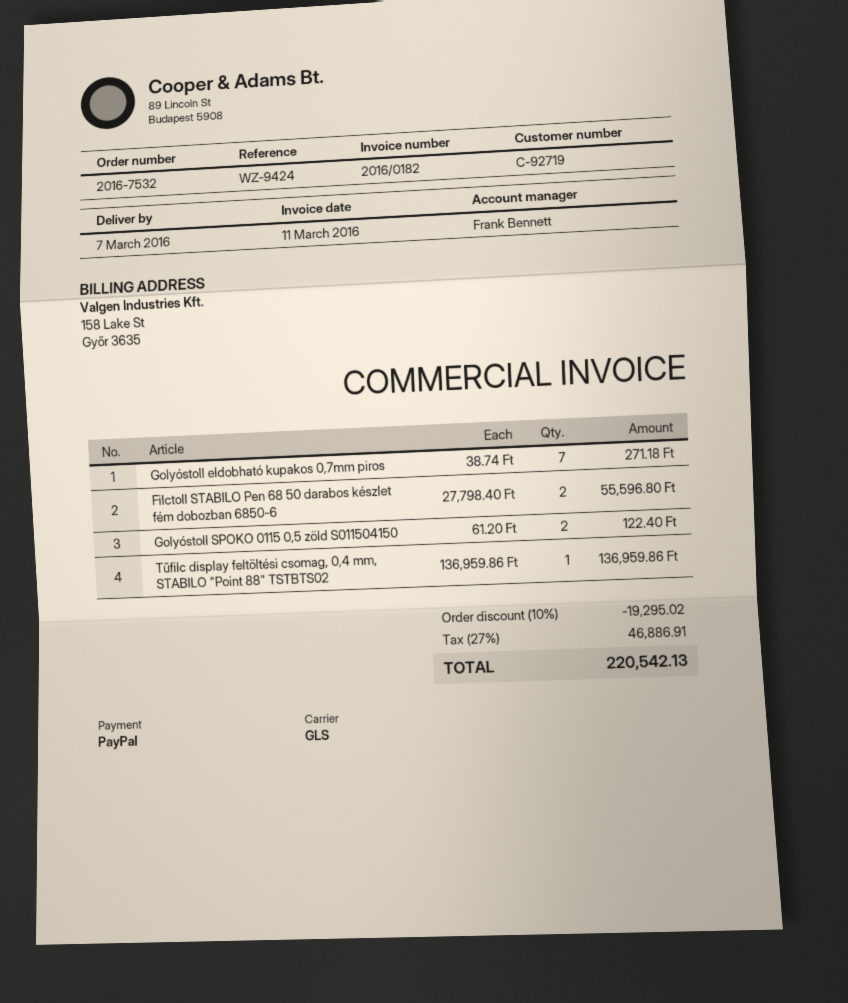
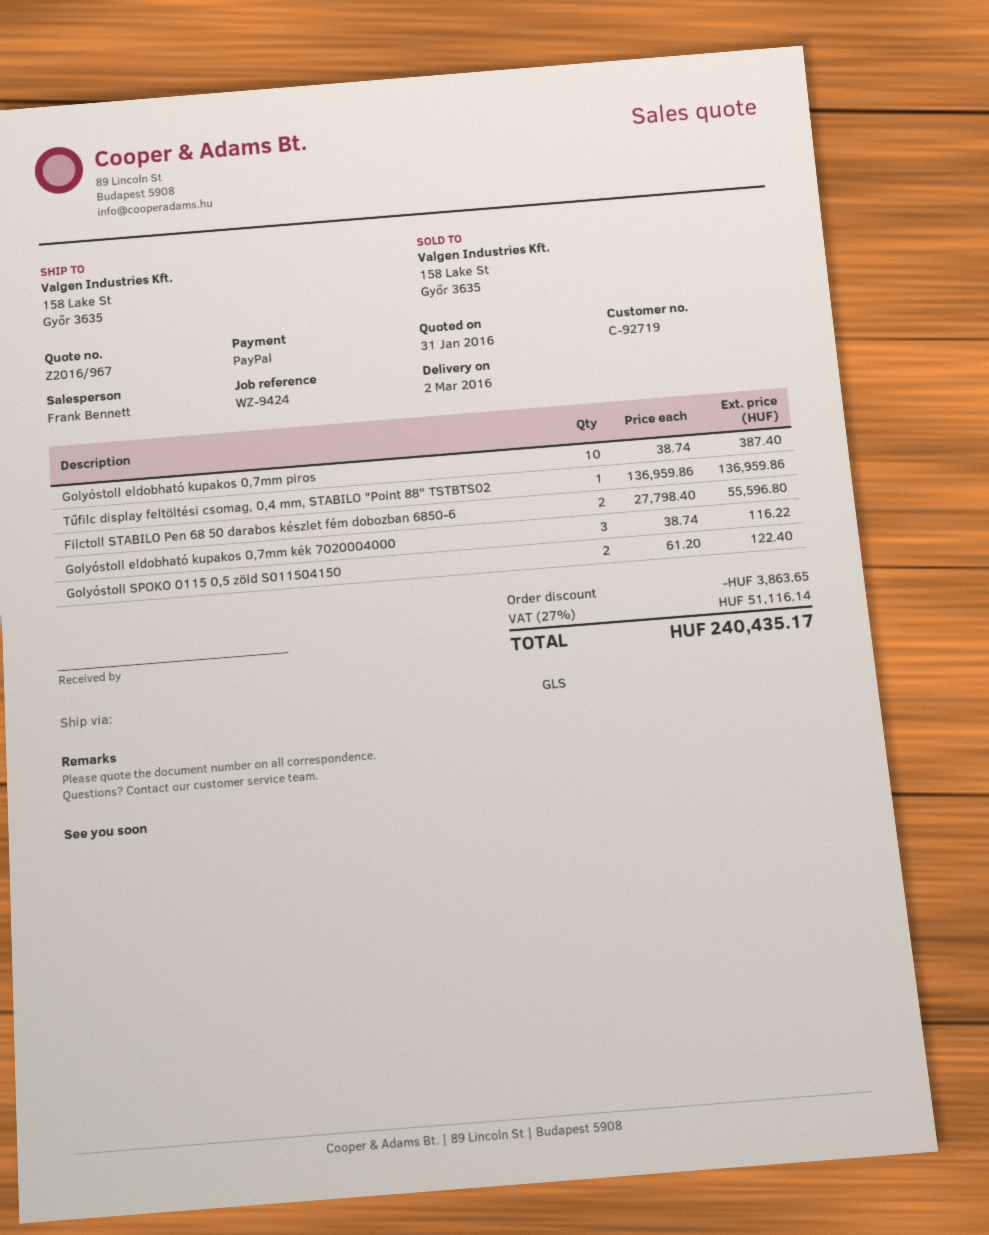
delivery date: 2016-03-07 -> 2016-03-02
Golyóstoll eldobható kupakos 0,7mm piros: 7 x 38.74 = 271.18 -> 10 x 38.74 = 387.40
Golyóstoll eldobható kupakos 0,7mm kék 7020004000: none -> 3 x 38.74 = 116.22
discount: 19295.02 -> 3863.65
tax: 27% = 46886.91 -> 27% = 51116.14
total: 220542.13 -> 240435.17

